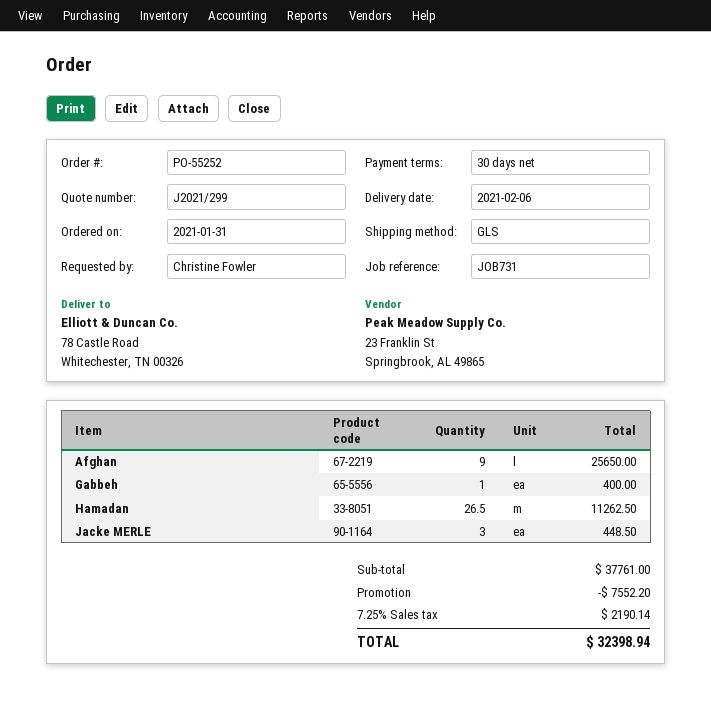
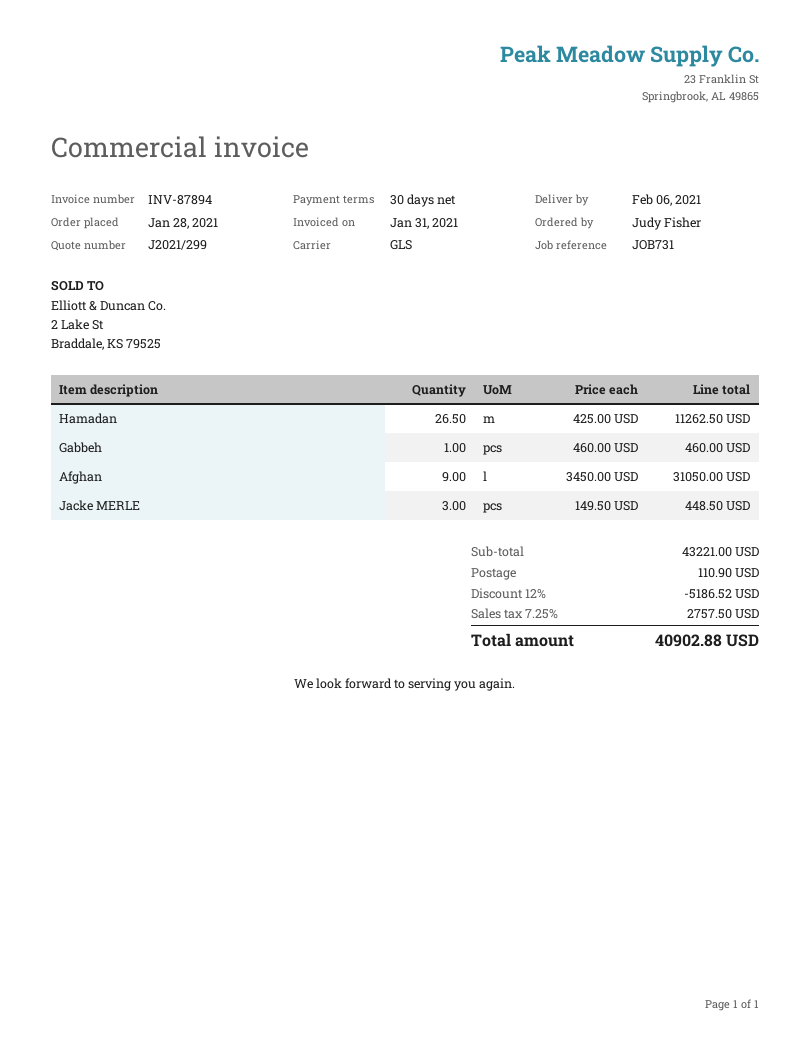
order date: 2021-01-31 -> 2021-01-28
ordered by: Christine Fowler -> Judy Fisher
Afghan: 9 for 25650.00 -> 9 for 31050.00
Gabbeh: 1 for 400.00 -> 1 for 460.00
subtotal: 37761.00 -> 43221.00
discount: 7552.20 -> 5186.52
shipping: none -> 110.90
tax: 7.25% = 2190.14 -> 7.25% = 2757.50
total: 32398.94 -> 40902.88

